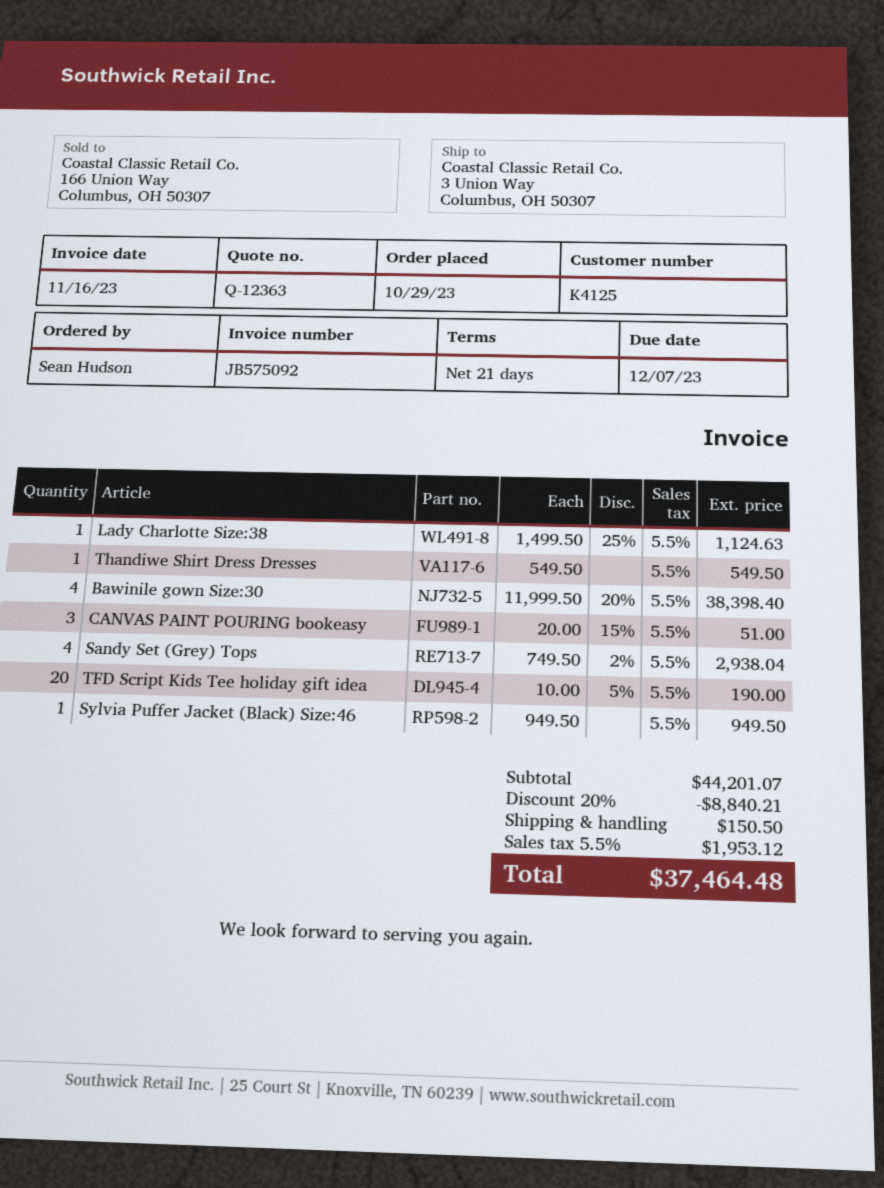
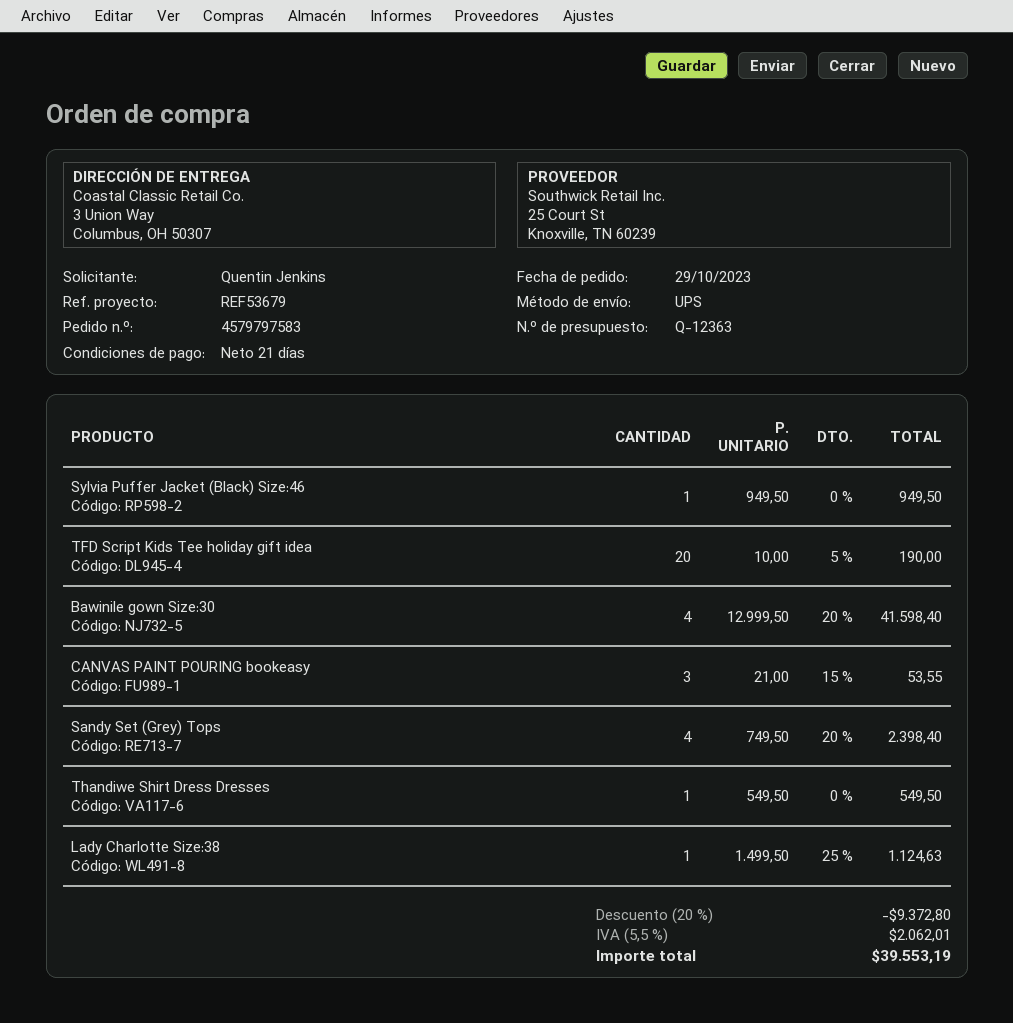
ordered by: Sean Hudson -> Quentin Jenkins
Bawinile gown Size:30: 4 x 11999.50 - 20% = 38398.40 -> 4 x 12999.50 - 20% = 41598.40
CANVAS PAINT POURING bookeasy: 3 x 20.00 - 15% = 51.00 -> 3 x 21.00 - 15% = 53.55
Sandy Set (Grey) Tops: 4 x 749.50 - 2% = 2938.04 -> 4 x 749.50 - 20% = 2398.40
discount: 20% = 8840.21 -> 20% = 9372.80
shipping: 150.50 -> none
tax: 5.5% = 1953.12 -> 5.5% = 2062.01
total: 37464.48 -> 39553.19

